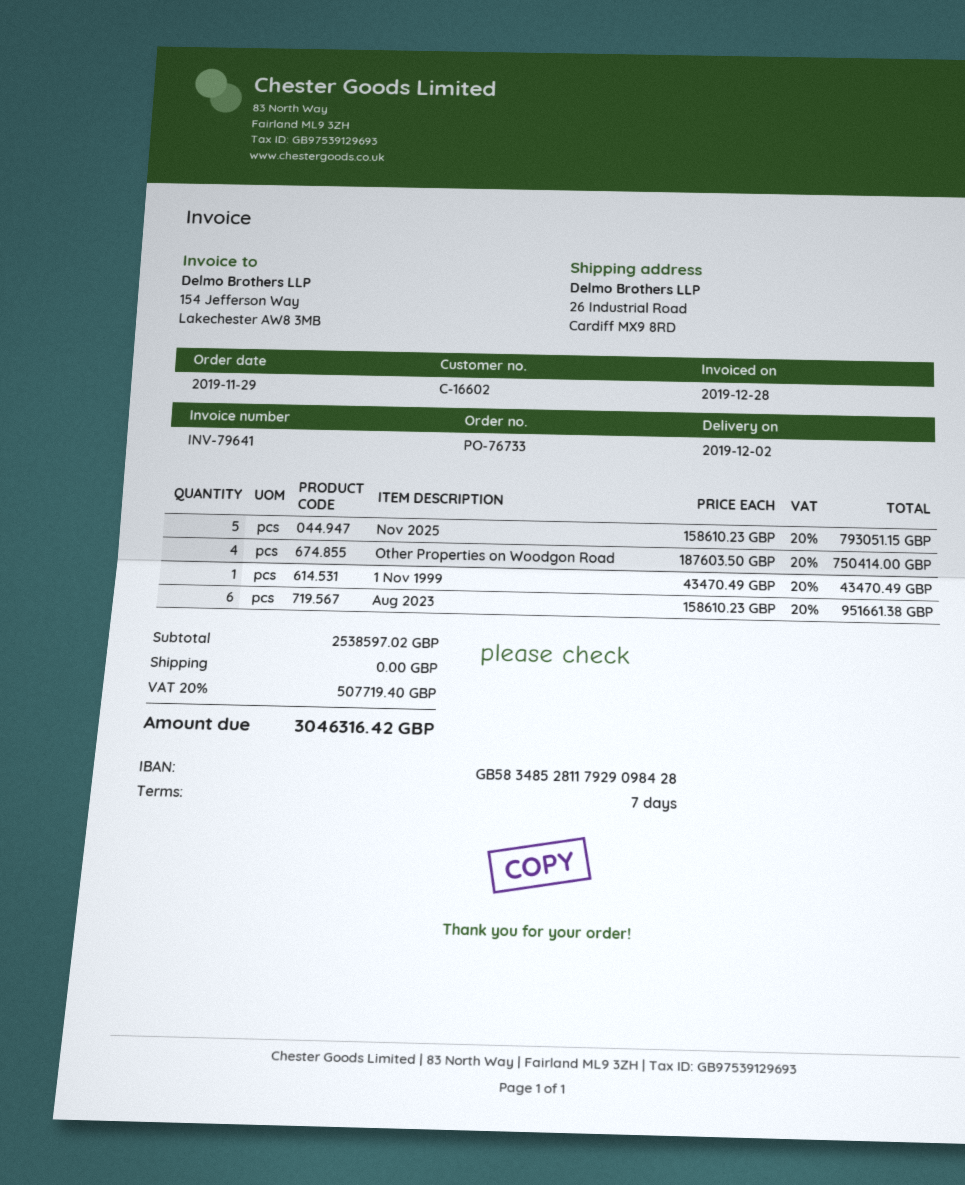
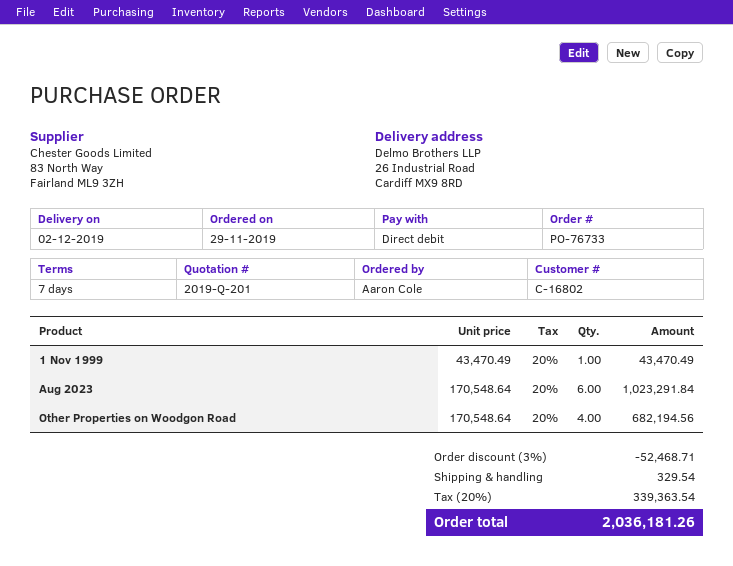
customer number: C-16602 -> C-16802
Nov 2025: 5 x 158610.23 = 793051.15 -> none
Other Properties on Woodgon Road: 4 x 187603.50 = 750414.00 -> 4 x 170548.64 = 682194.56
Aug 2023: 6 x 158610.23 = 951661.38 -> 6 x 170548.64 = 1023291.84
discount: none -> 3% = 52468.71
shipping: 0.00 -> 329.54
tax: 20% = 507719.40 -> 20% = 339363.54
total: 3046316.42 -> 2036181.26

